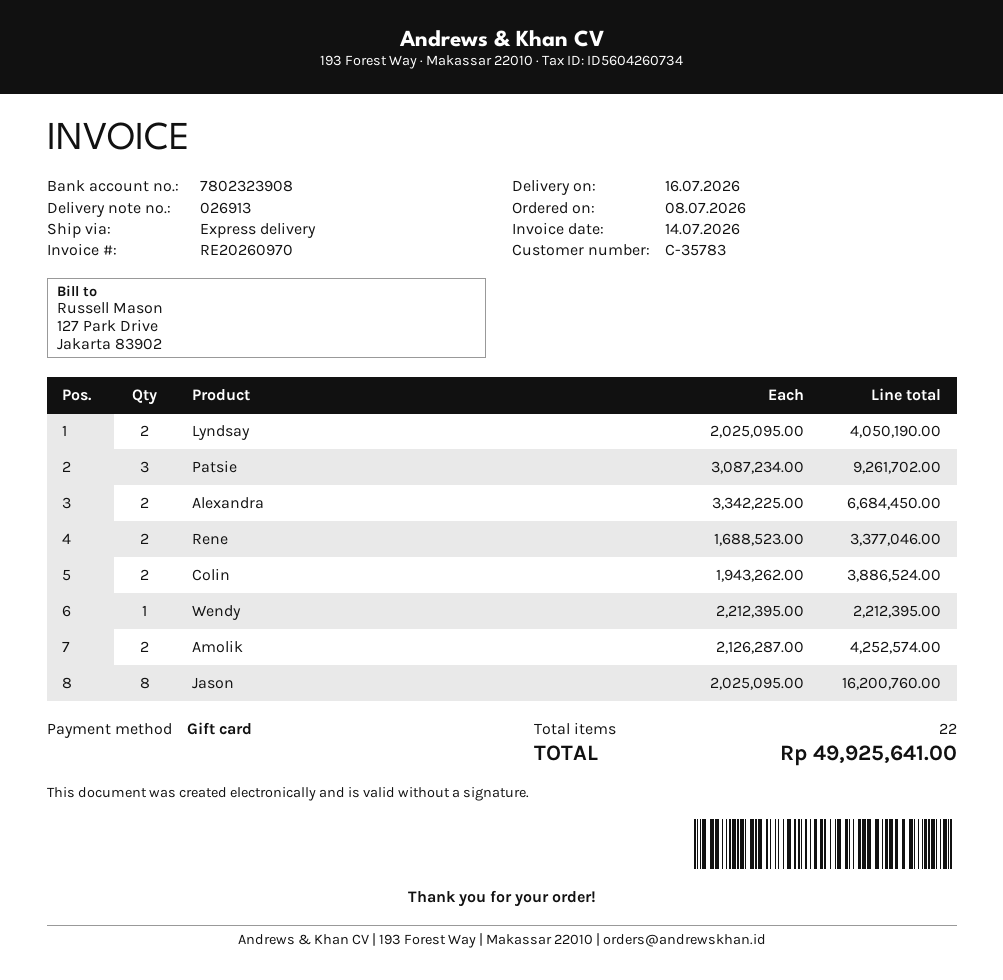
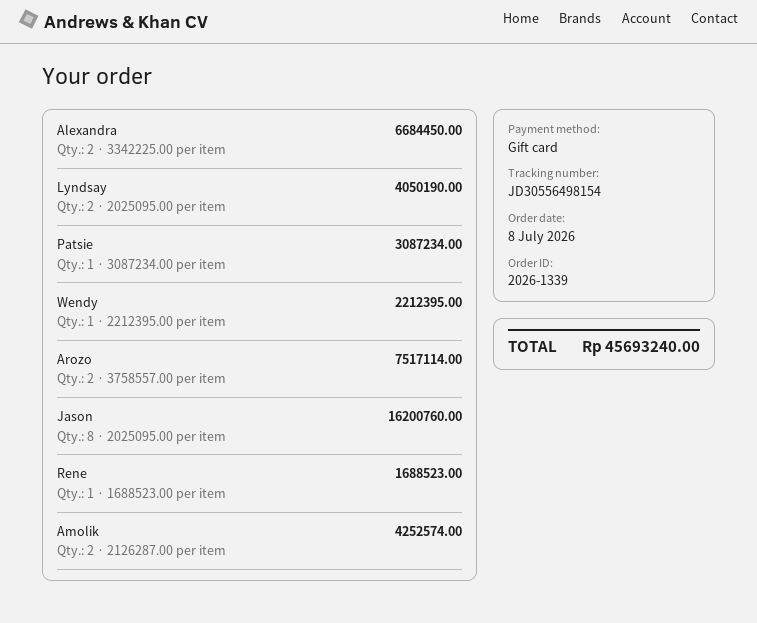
Patsie: 3 x 3087234.00 = 9261702.00 -> 1 x 3087234.00 = 3087234.00
Rene: 2 x 1688523.00 = 3377046.00 -> 1 x 1688523.00 = 1688523.00
Colin: 2 x 1943262.00 = 3886524.00 -> none
Arozo: none -> 2 x 3758557.00 = 7517114.00
total: 49925641.00 -> 45693240.00

